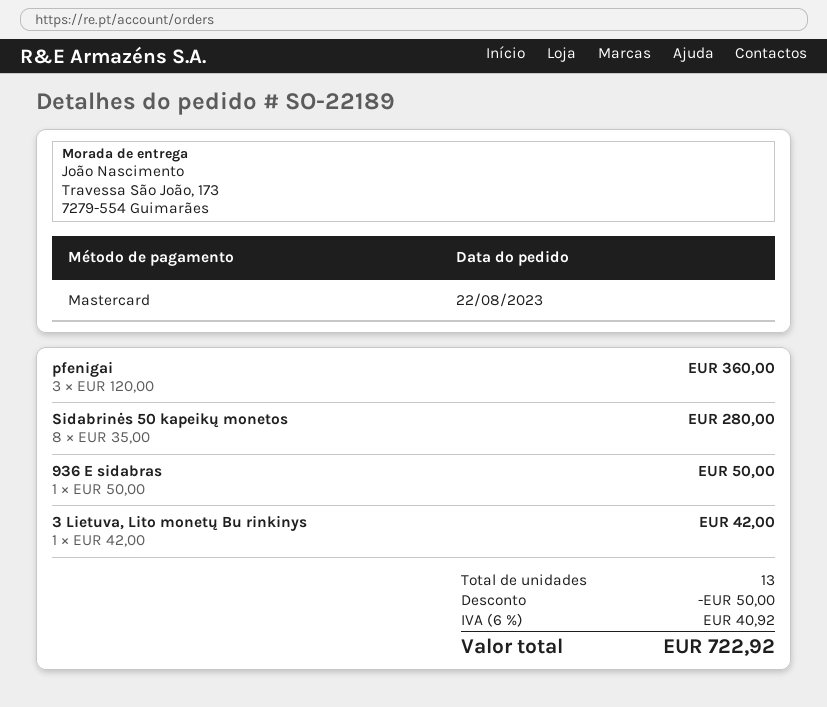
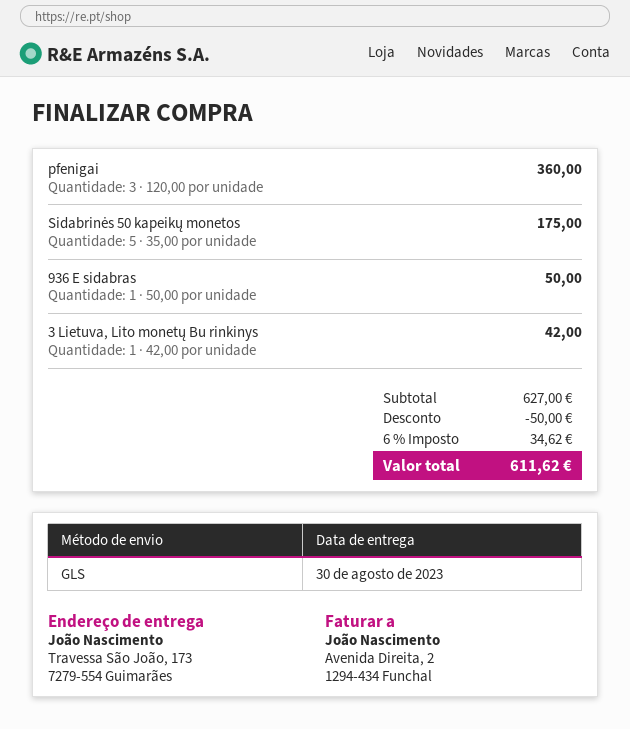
Sidabrinės 50 kapeikų monetos: 8 x 35.00 = 280.00 -> 5 x 35.00 = 175.00
tax: 6% = 40.92 -> 6% = 34.62
total: 722.92 -> 611.62

